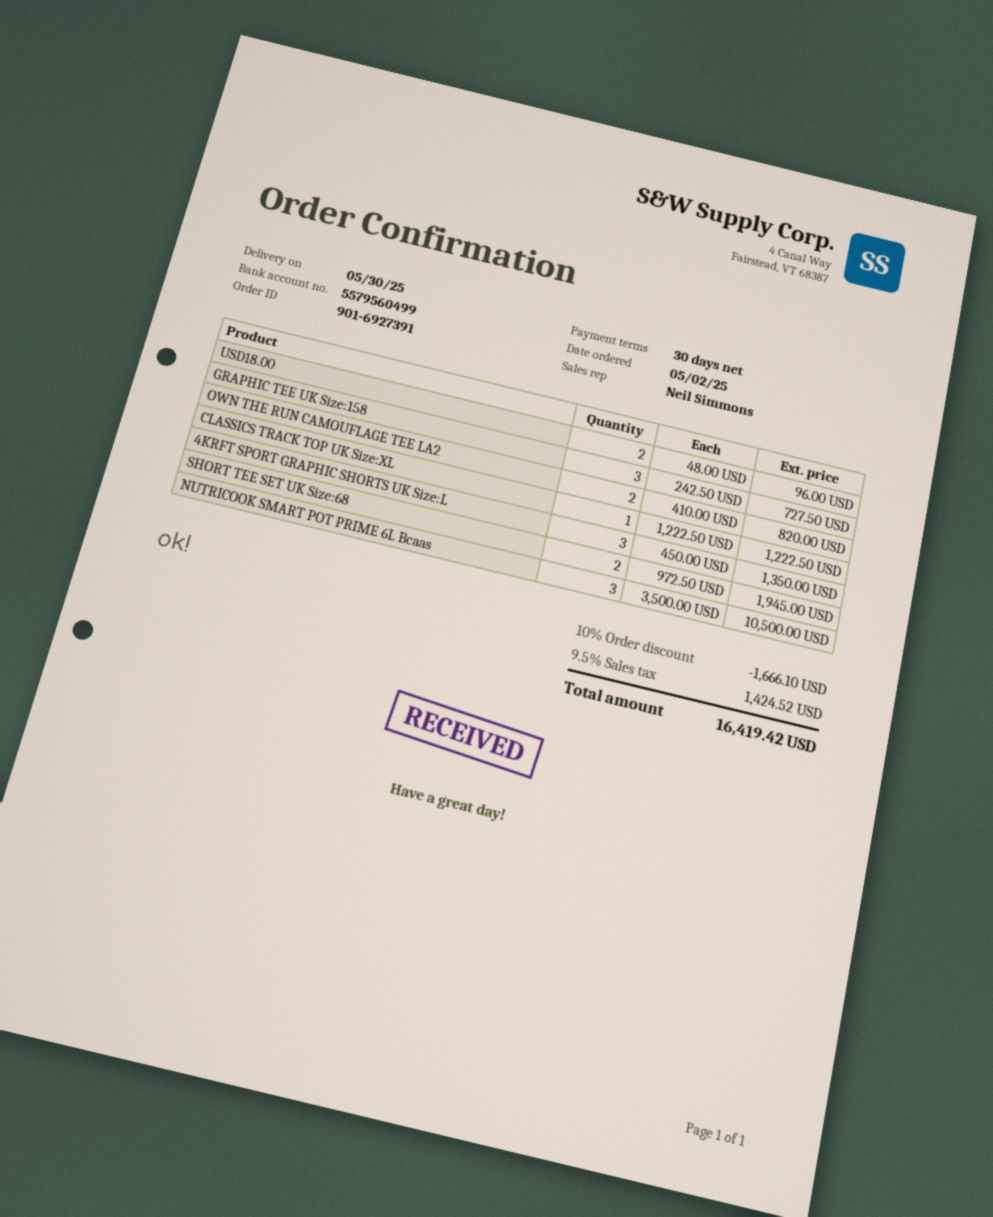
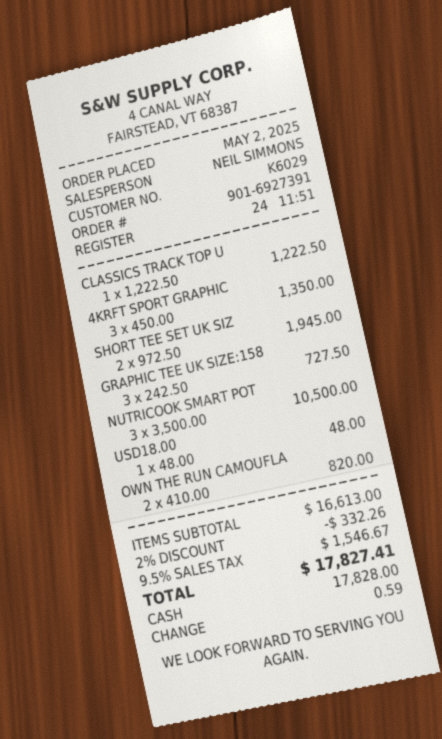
USD18.00: 2 x 48.00 = 96.00 -> 1 x 48.00 = 48.00
discount: 10% = 1666.10 -> 2% = 332.26
tax: 9.5% = 1424.52 -> 9.5% = 1546.67
total: 16419.42 -> 17827.41

